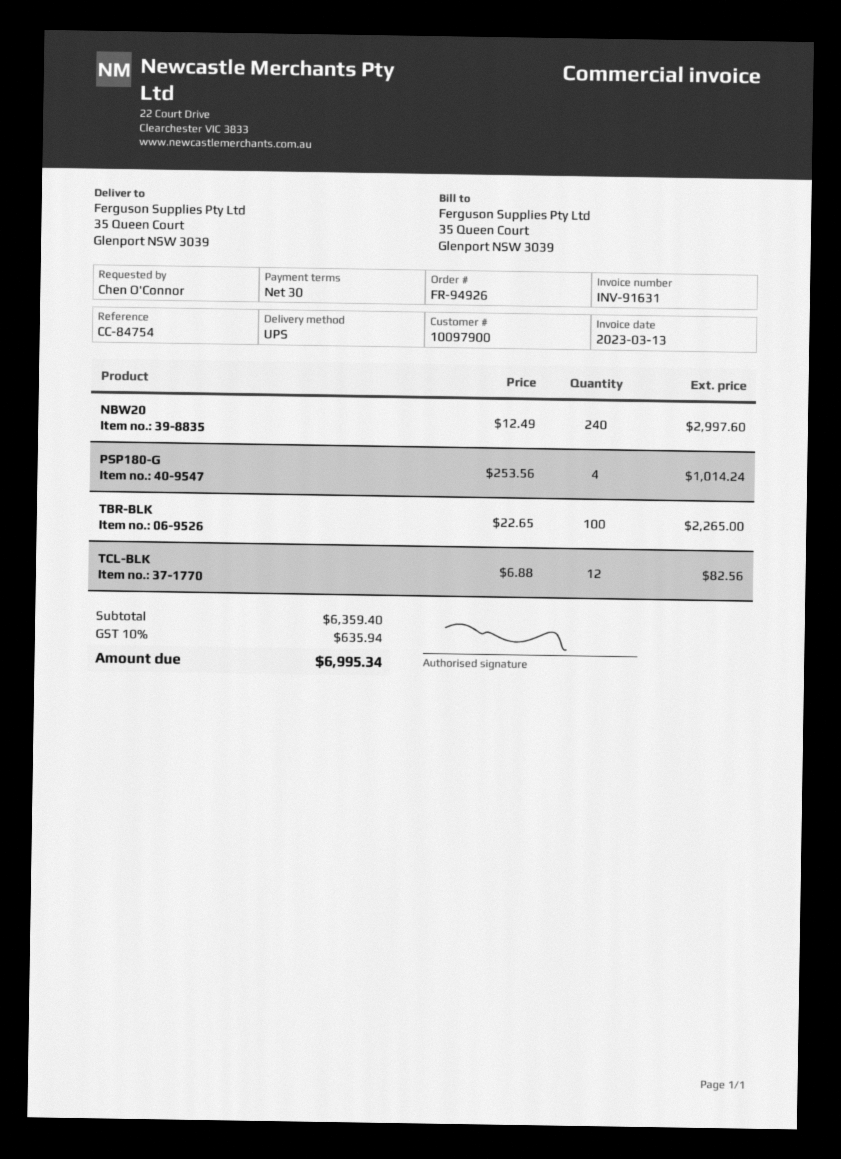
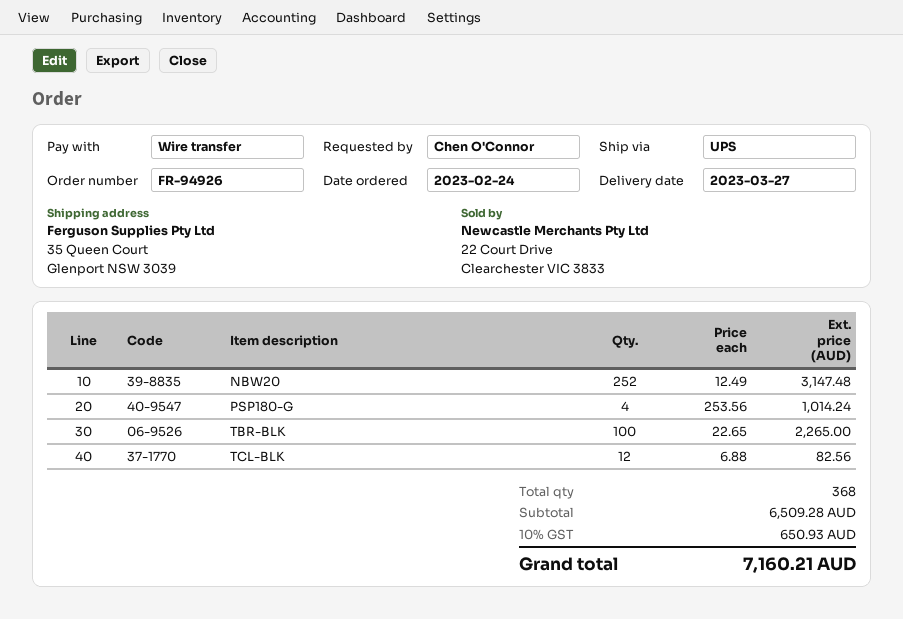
NBW20: 240 x 12.49 = 2997.60 -> 252 x 12.49 = 3147.48
subtotal: 6359.40 -> 6509.28
tax: 10% = 635.94 -> 10% = 650.93
total: 6995.34 -> 7160.21

